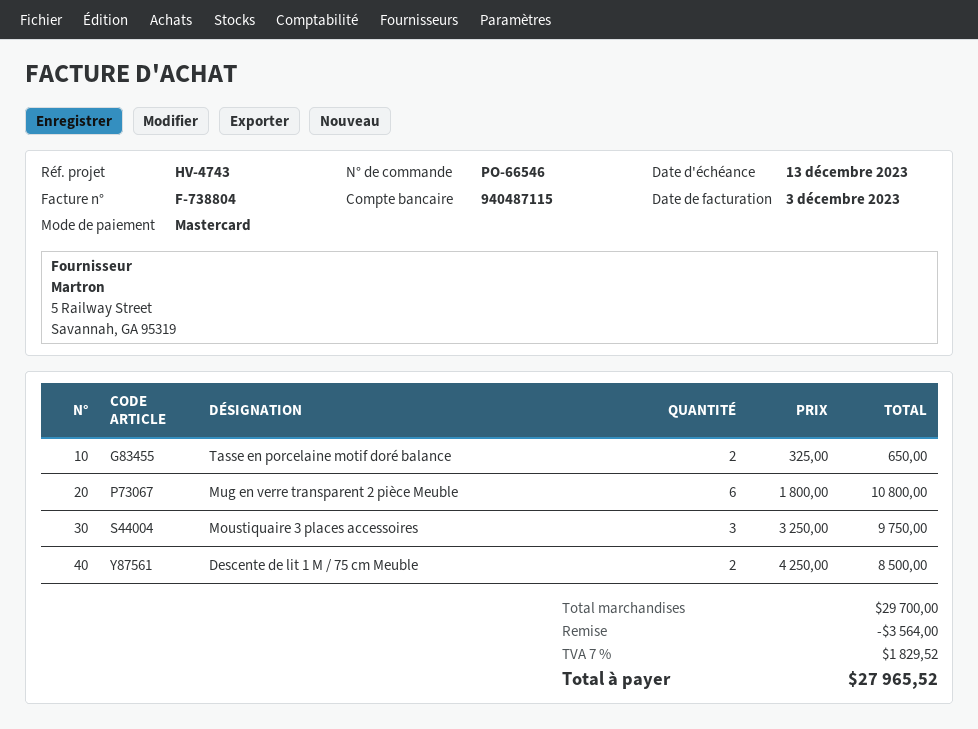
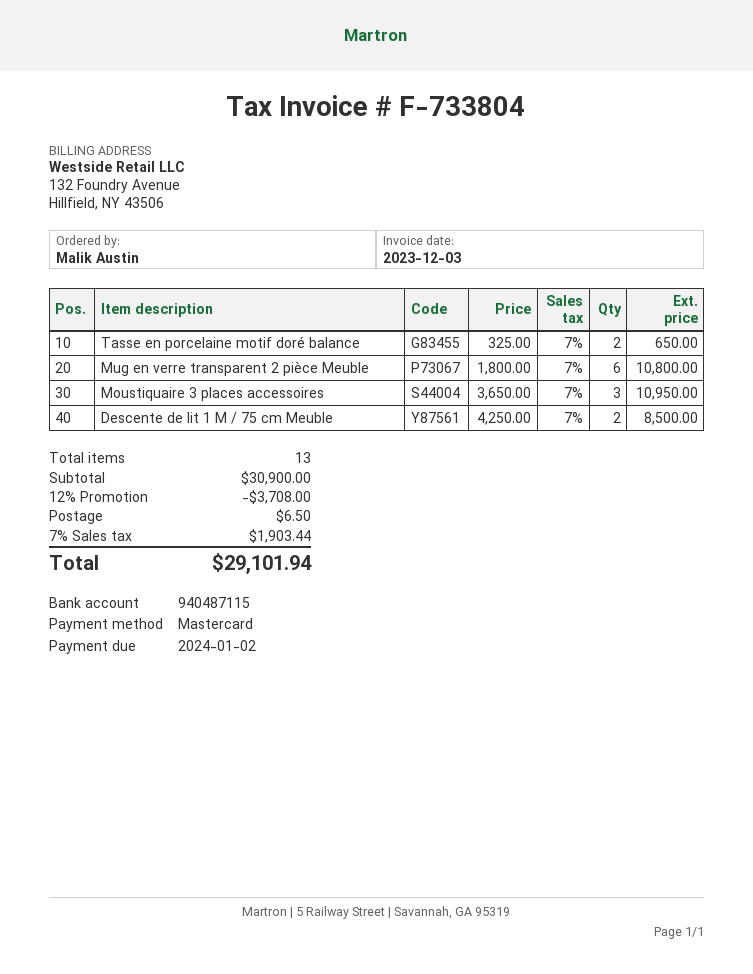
invoice number: F-738804 -> F-733804
due date: 2023-12-13 -> 2024-01-02
Moustiquaire 3 places accessoires: 3 x 3250.00 = 9750.00 -> 3 x 3650.00 = 10950.00
subtotal: 29700.00 -> 30900.00
discount: 3564.00 -> 3708.00
shipping: none -> 6.50
tax: 7% = 1829.52 -> 7% = 1903.44
total: 27965.52 -> 29101.94

